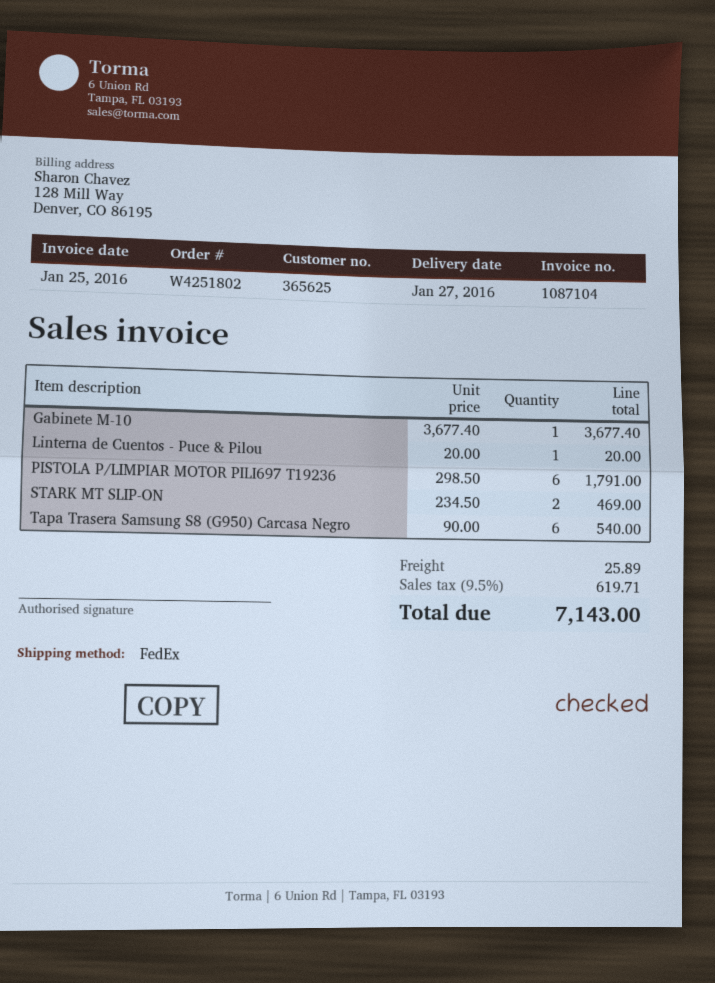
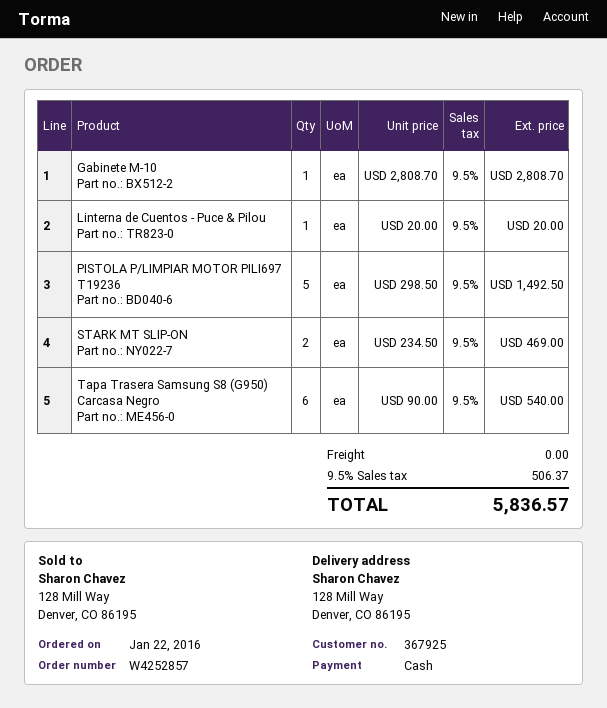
order number: W4251802 -> W4252857
customer number: 365625 -> 367925
Gabinete M-10: 1 x 3677.40 = 3677.40 -> 1 x 2808.70 = 2808.70
PISTOLA P/LIMPIAR MOTOR PILI697 T19236: 6 x 298.50 = 1791.00 -> 5 x 298.50 = 1492.50
shipping: 25.89 -> 0.00
tax: 9.5% = 619.71 -> 9.5% = 506.37
total: 7143.00 -> 5836.57

